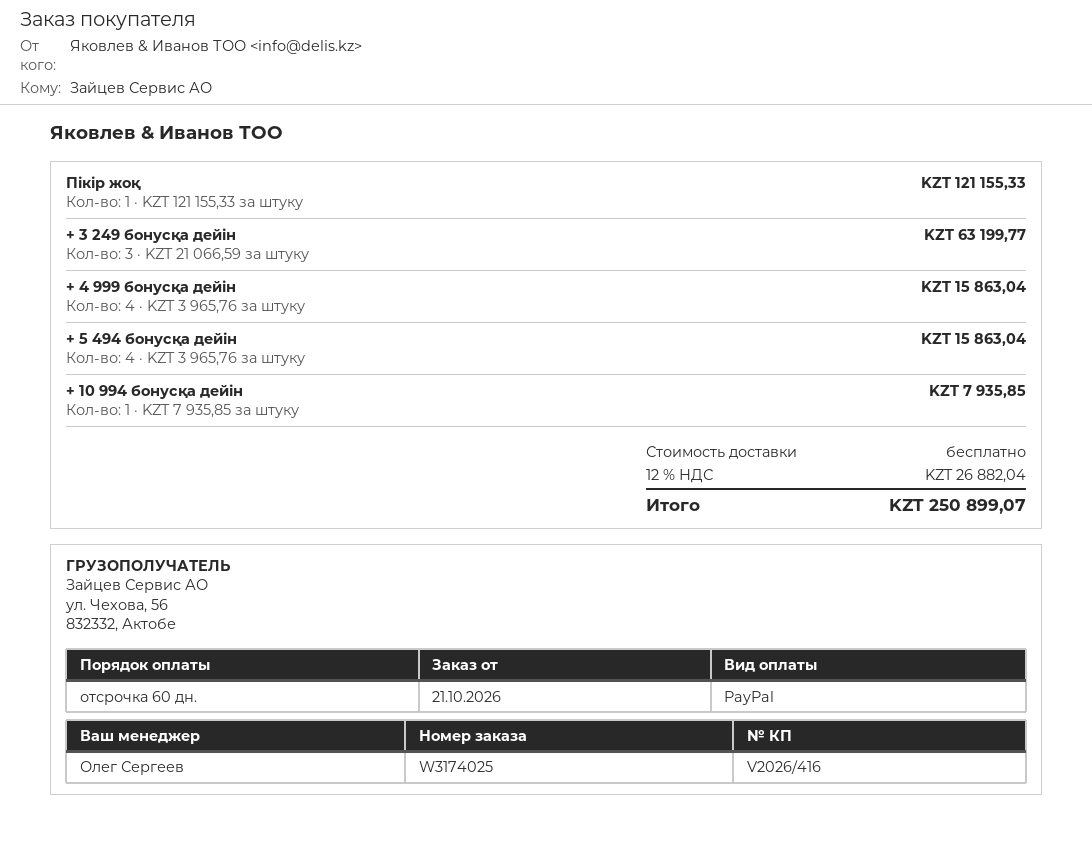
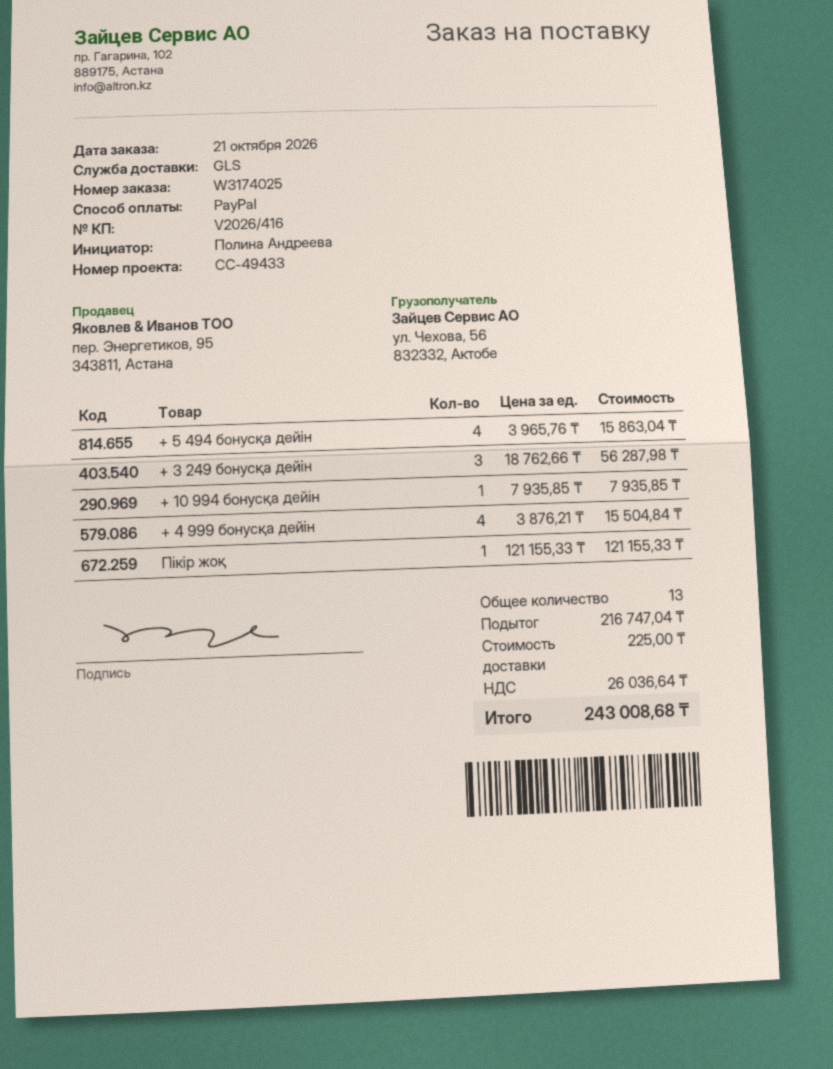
+ 3 249 бонусқа дейін: 3 x 21066.59 = 63199.77 -> 3 x 18762.66 = 56287.98
+ 4 999 бонусқа дейін: 4 x 3965.76 = 15863.04 -> 4 x 3876.21 = 15504.84
shipping: 0.00 -> 225.00
tax: 26882.04 -> 26036.64
total: 250899.07 -> 243008.68

